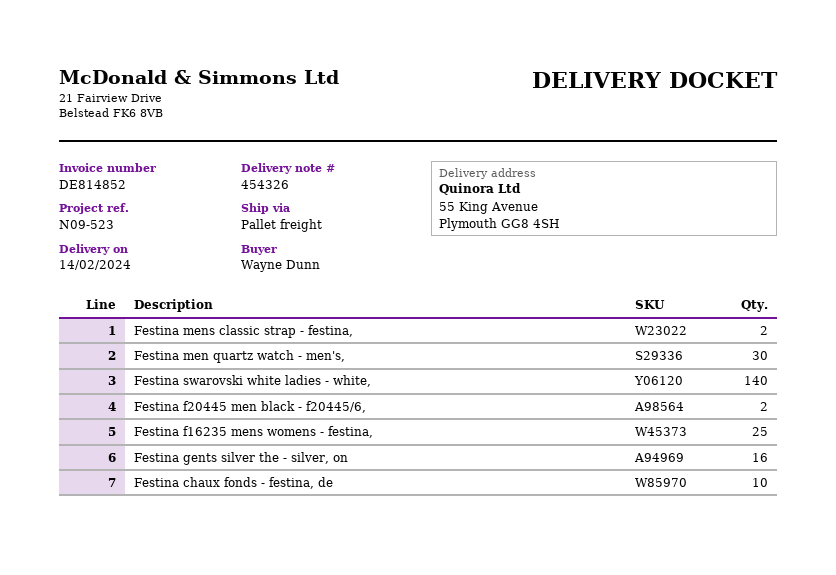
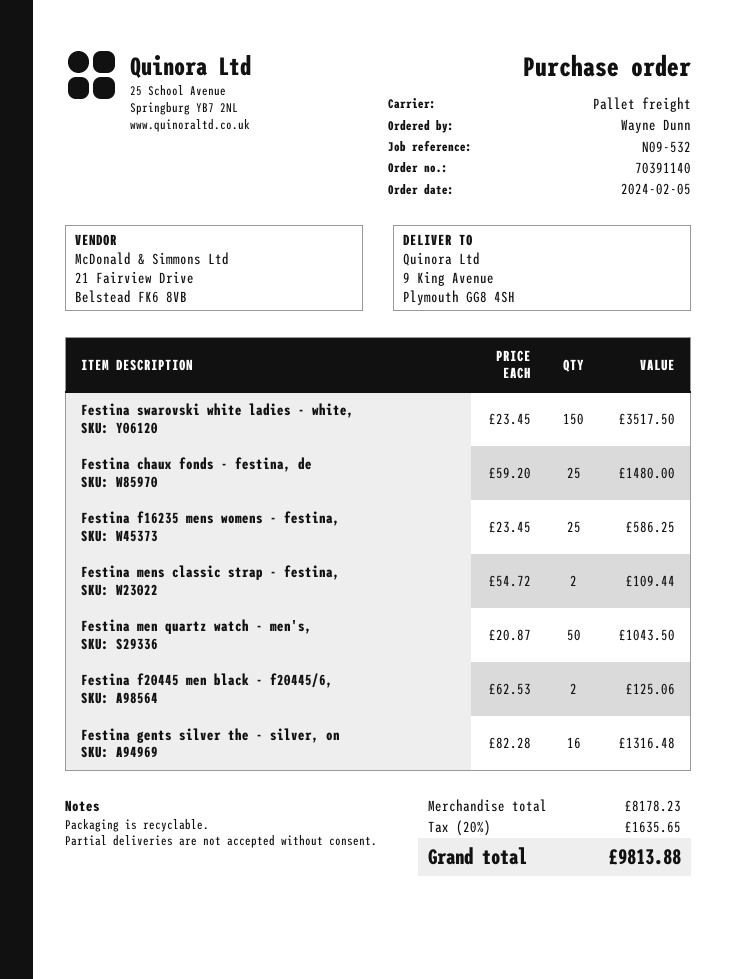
reference: N09-523 -> N09-532
ship to: 55 King Avenue, Plymouth GG8 4SH -> 9 King Avenue, Plymouth GG8 4SH
Festina men quartz watch - men's,: 30 -> 50
Festina swarovski white ladies - white,: 140 -> 150
Festina chaux fonds - festina, de: 10 -> 25

